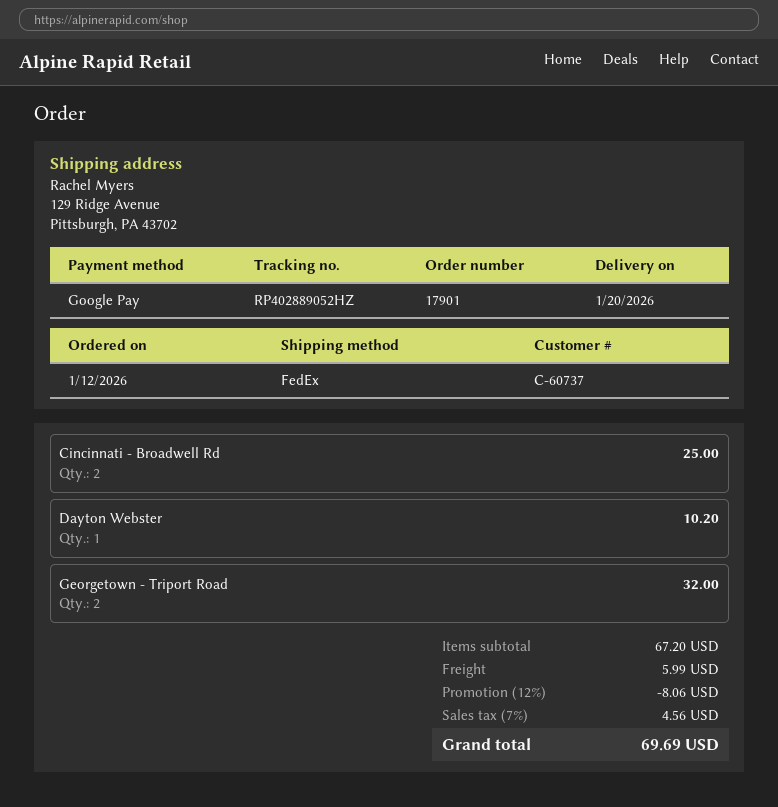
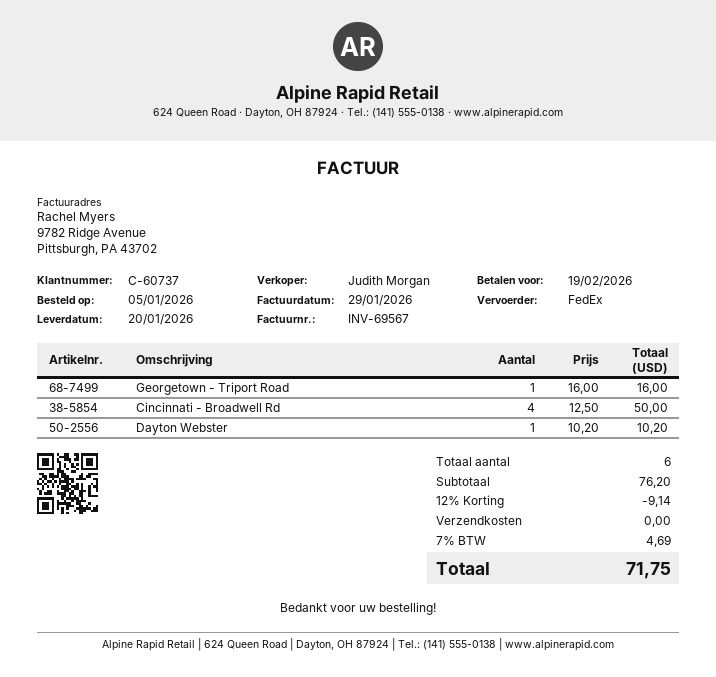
order date: 2026-01-12 -> 2026-01-05
Cincinnati - Broadwell Rd: 2 for 25.00 -> 4 for 50.00
Georgetown - Triport Road: 2 for 32.00 -> 1 for 16.00
subtotal: 67.20 -> 76.20
discount: 12% = 8.06 -> 12% = 9.14
shipping: 5.99 -> 0.00
tax: 7% = 4.56 -> 7% = 4.69
total: 69.69 -> 71.75

